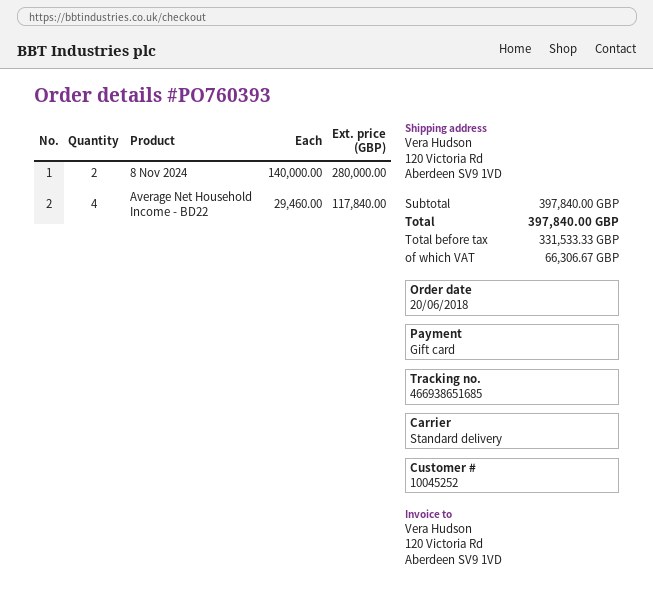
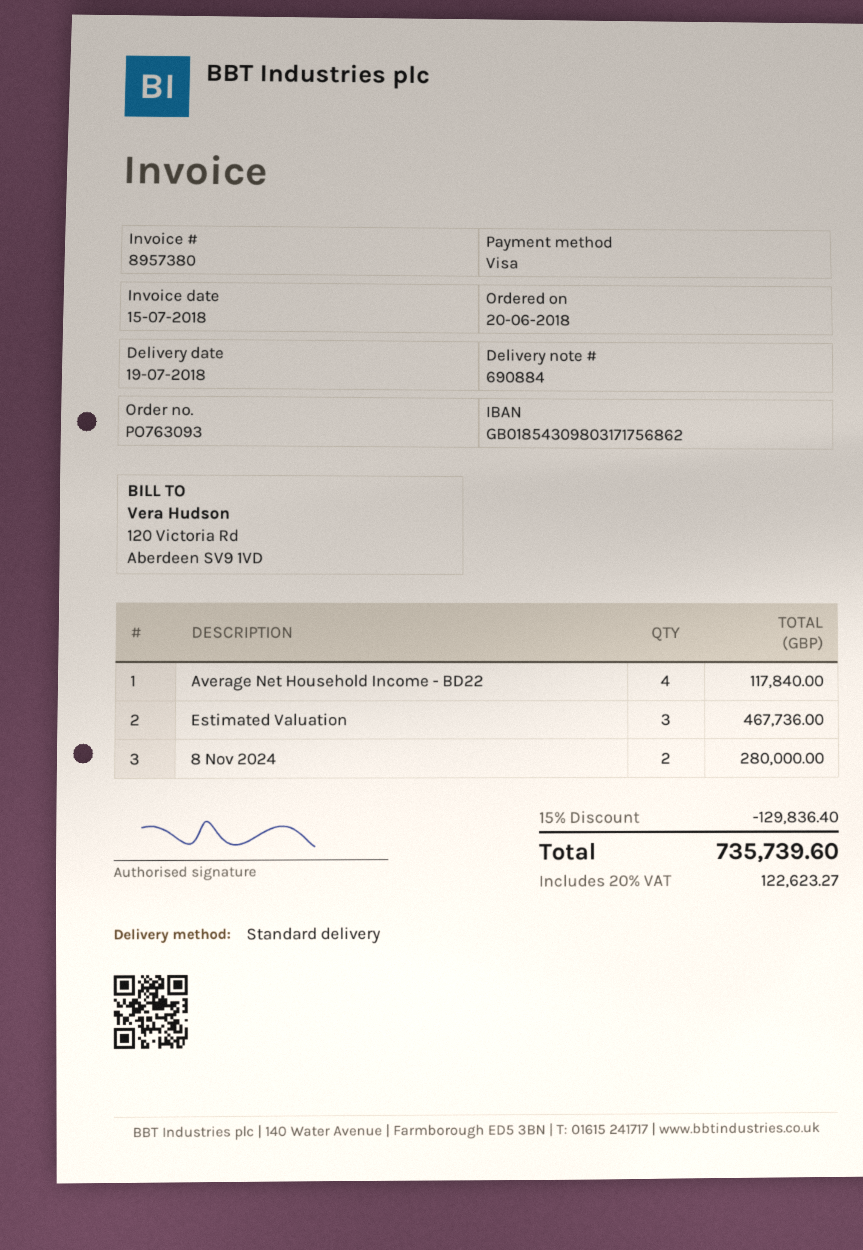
order number: PO760393 -> PO763093
payment method: gift card -> Visa
Estimated Valuation: none -> 3 for 467736.00
discount: none -> 15% = 129836.40
tax: 66306.67 -> 122623.27
total: 397840.00 -> 735739.60

